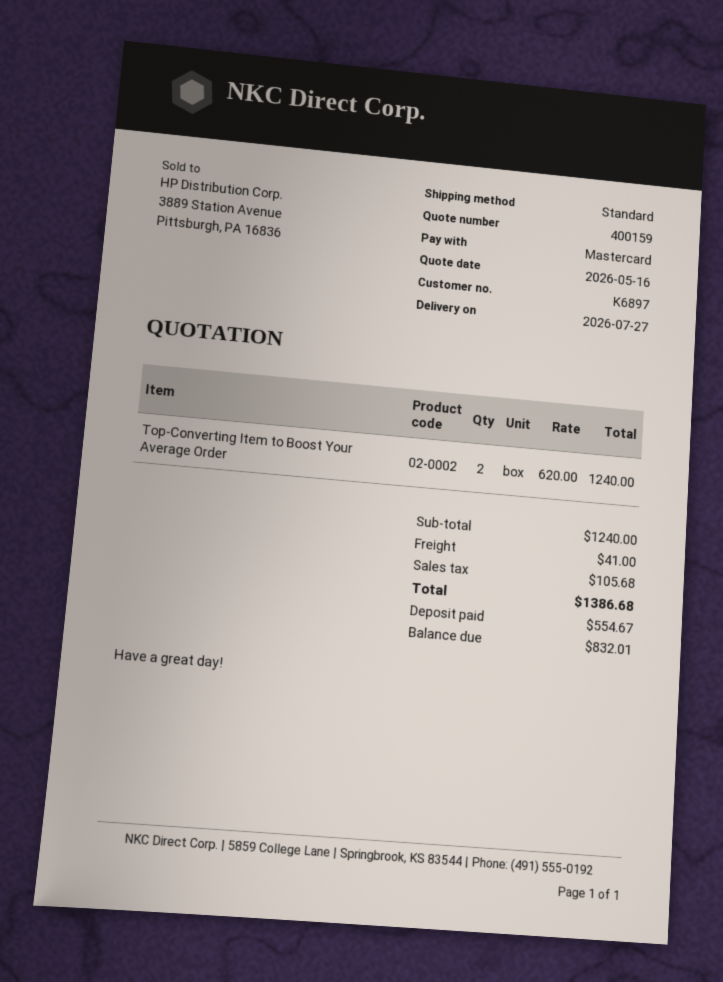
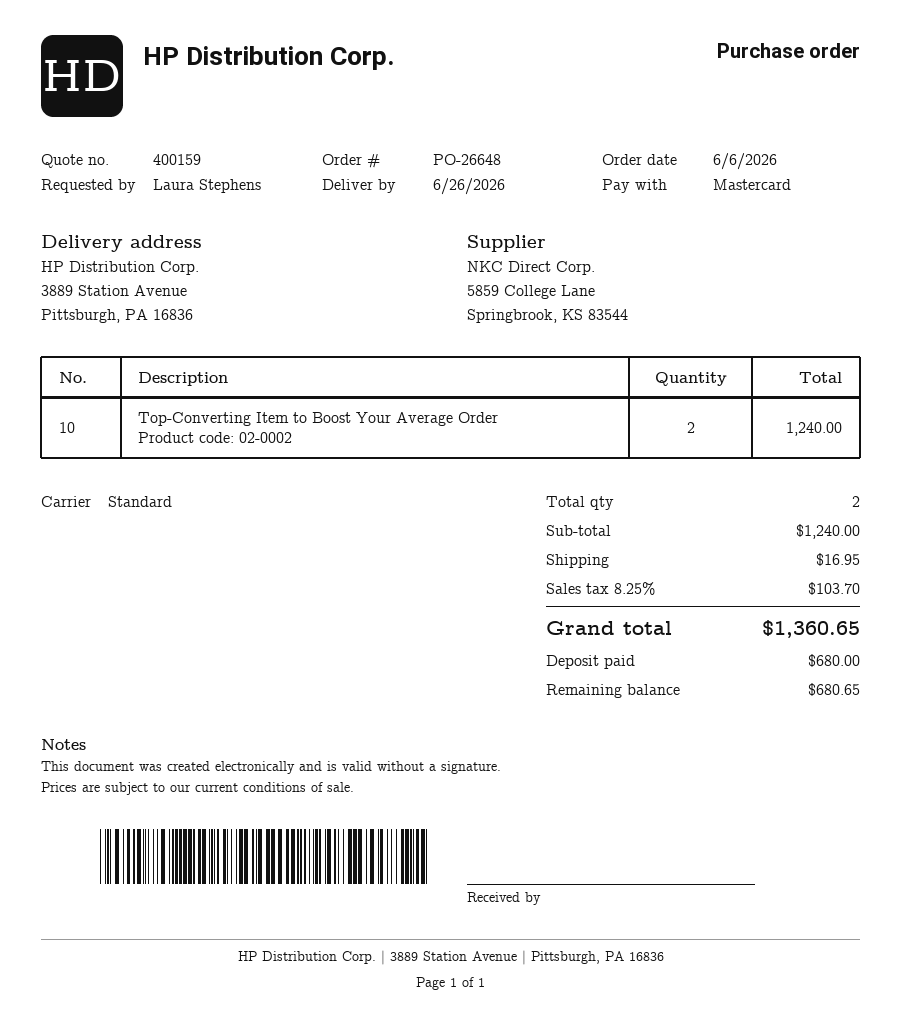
delivery date: 2026-07-27 -> 2026-06-26
shipping: 41.00 -> 16.95
tax: 105.68 -> 103.70
total: 1386.68 -> 1360.65
deposit: 554.67 -> 680.00
balance: 832.01 -> 680.65

